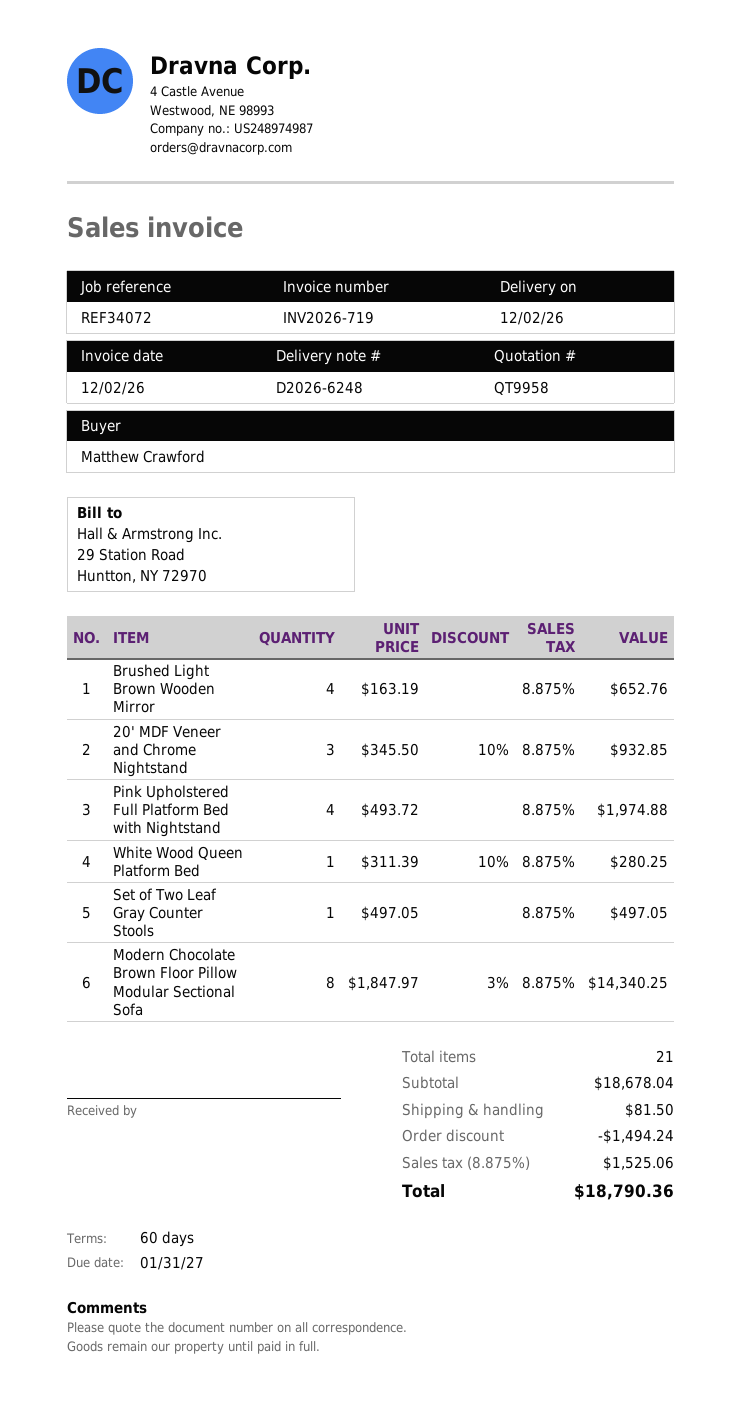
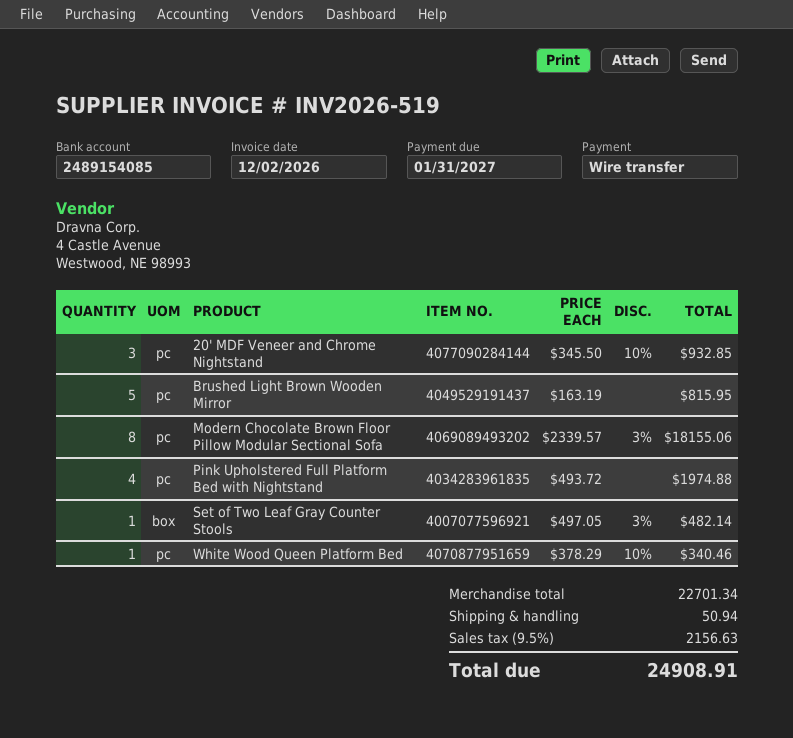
invoice number: INV2026-719 -> INV2026-519
Brushed Light Brown Wooden Mirror: 4 x 163.19 = 652.76 -> 5 x 163.19 = 815.95
White Wood Queen Platform Bed: 1 x 311.39 - 10% = 280.25 -> 1 x 378.29 - 10% = 340.46
Set of Two Leaf Gray Counter Stools: 1 x 497.05 = 497.05 -> 1 x 497.05 - 3% = 482.14
Modern Chocolate Brown Floor Pillow Modular Sectional Sofa: 8 x 1847.97 - 3% = 14340.25 -> 8 x 2339.57 - 3% = 18155.06
subtotal: 18678.04 -> 22701.34
discount: 1494.24 -> none
shipping: 81.50 -> 50.94
tax: 8.875% = 1525.06 -> 9.5% = 2156.63
total: 18790.36 -> 24908.91

